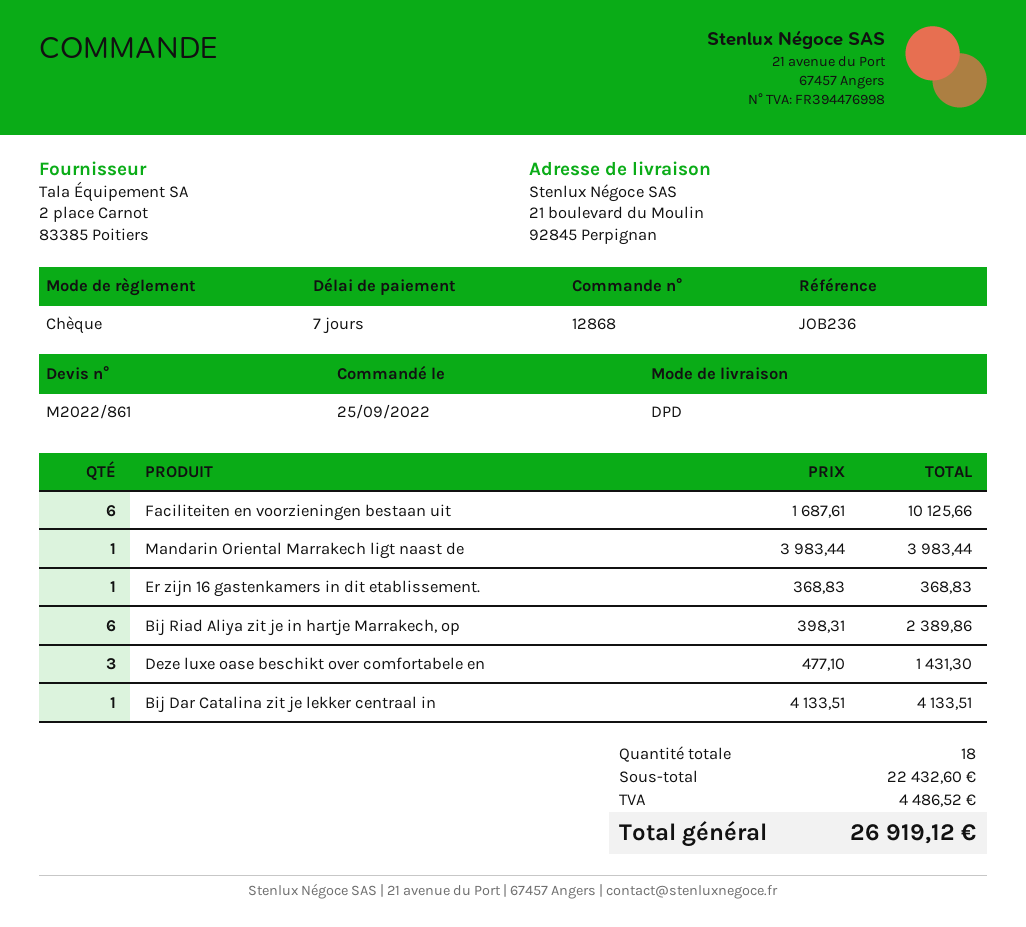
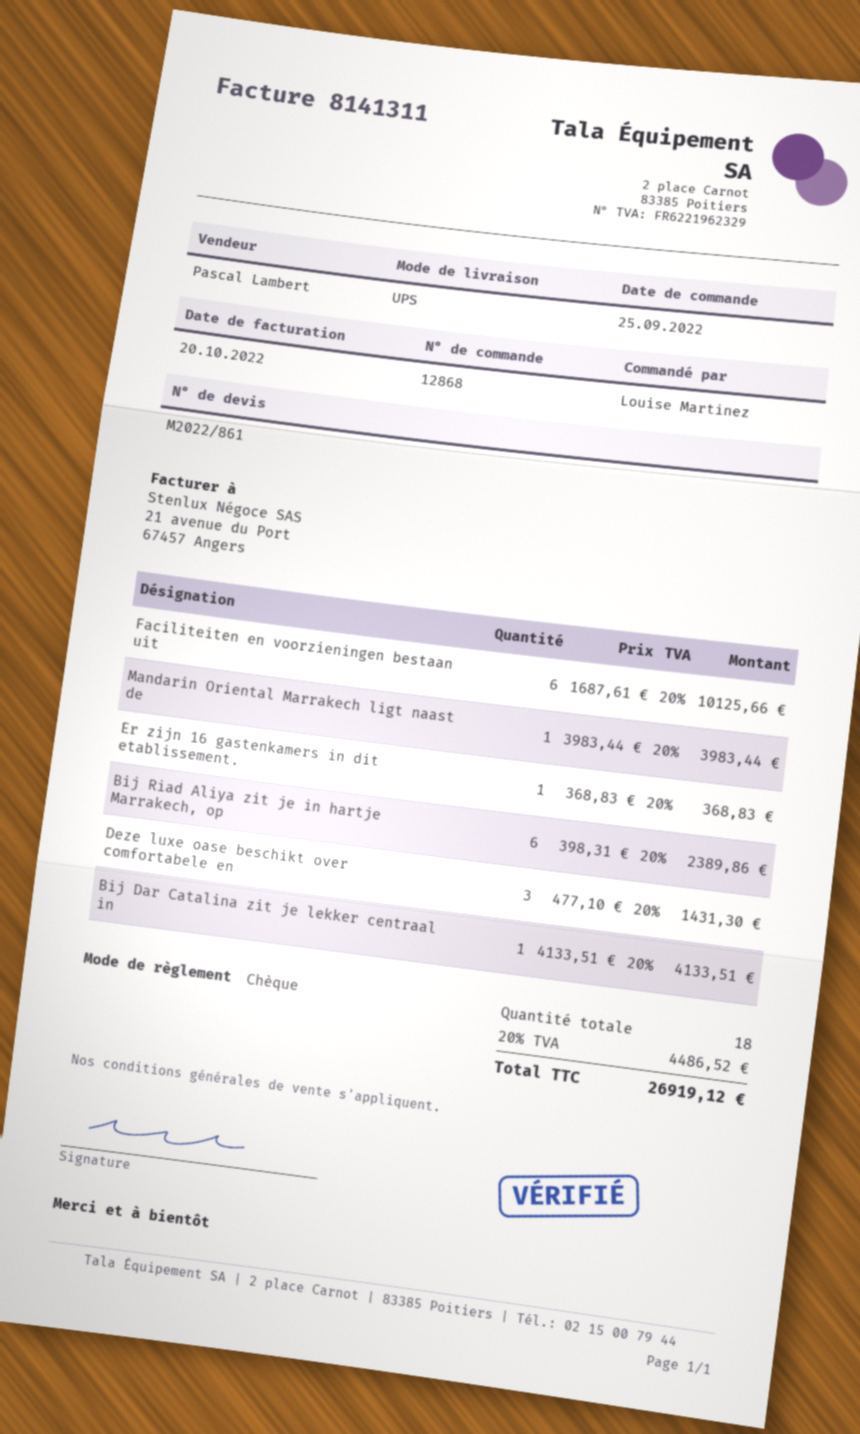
shipping method: DPD -> UPS

